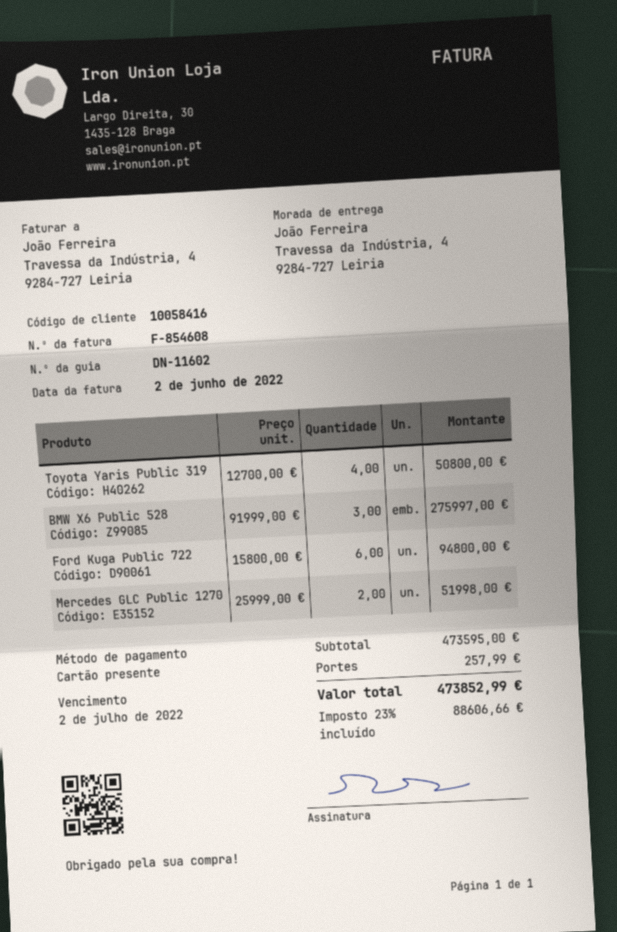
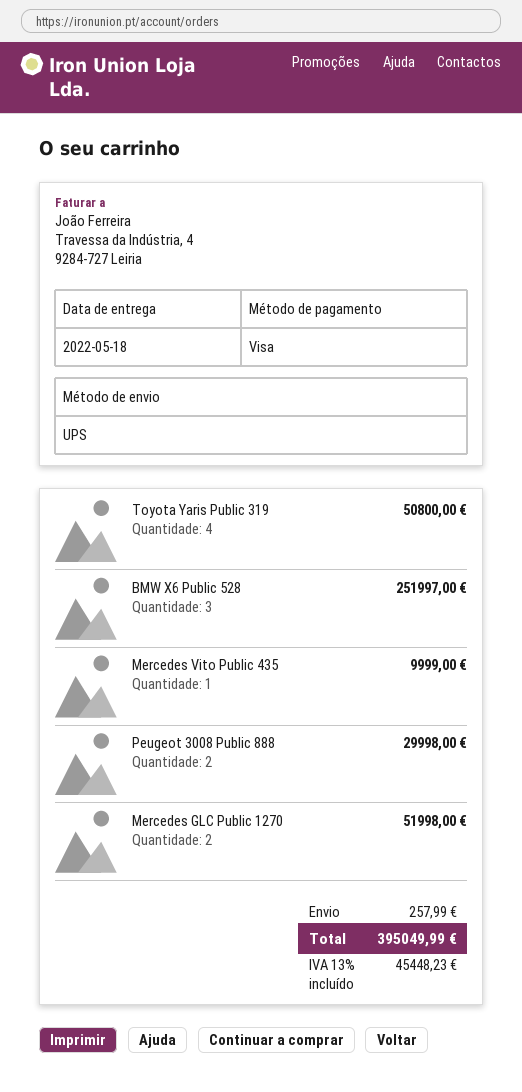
payment method: gift card -> Visa
BMW X6 Public 528: 3 for 275997.00 -> 3 for 251997.00
Ford Kuga Public 722: 6 for 94800.00 -> none
Mercedes Vito Public 435: none -> 1 for 9999.00
Peugeot 3008 Public 888: none -> 2 for 29998.00
tax: 23% = 88606.66 -> 13% = 45448.23
total: 473852.99 -> 395049.99

